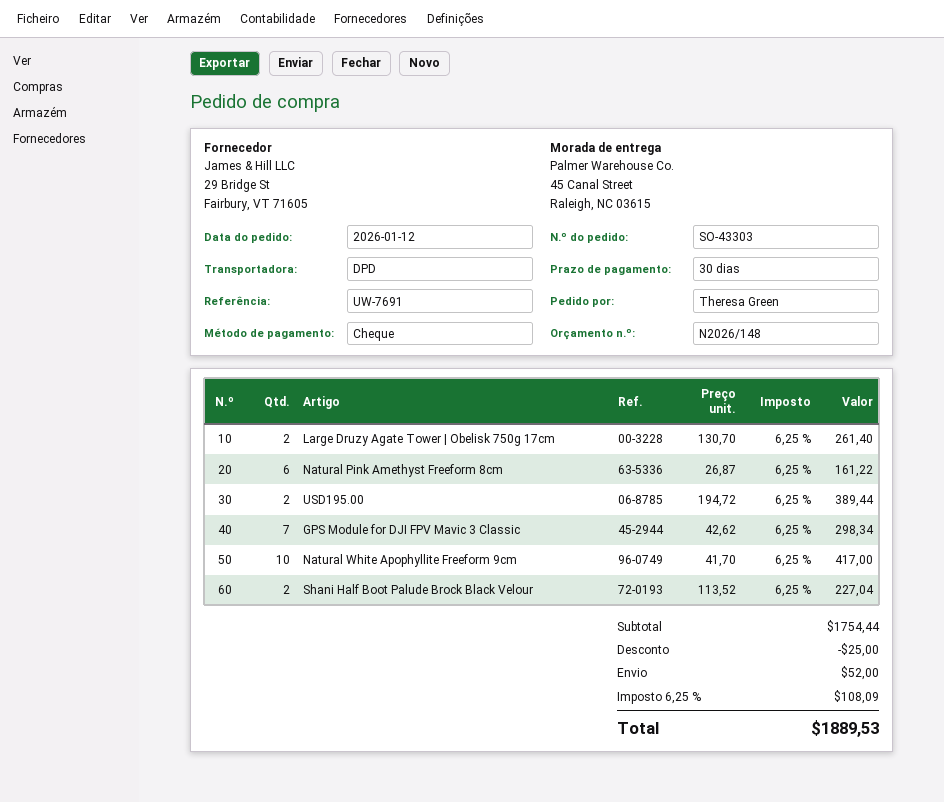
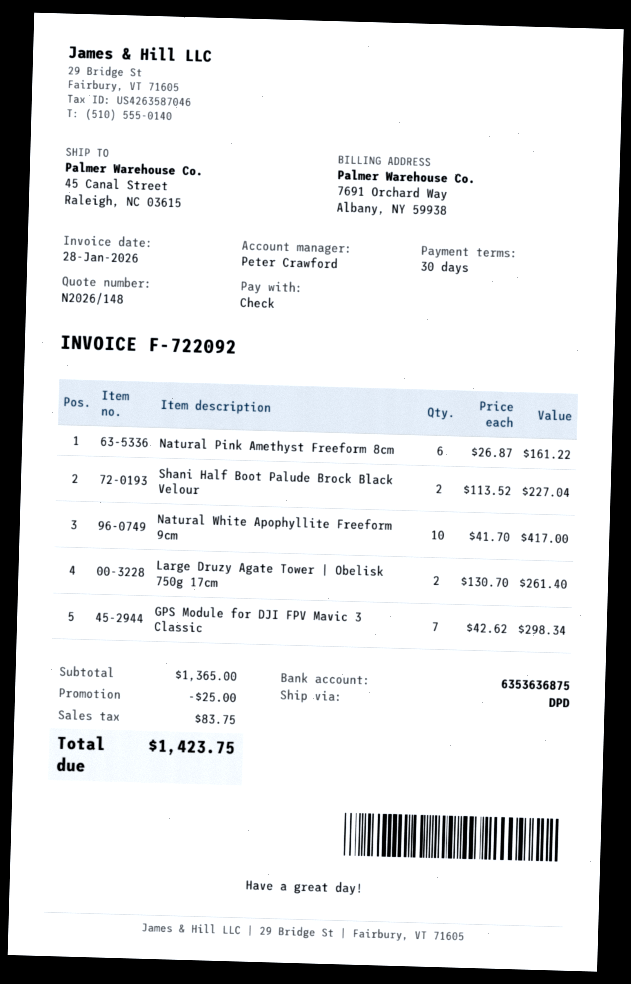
USD195.00: 2 x 194.72 = 389.44 -> none
subtotal: 1754.44 -> 1365.00
shipping: 52.00 -> none
tax: 108.09 -> 83.75
total: 1889.53 -> 1423.75

